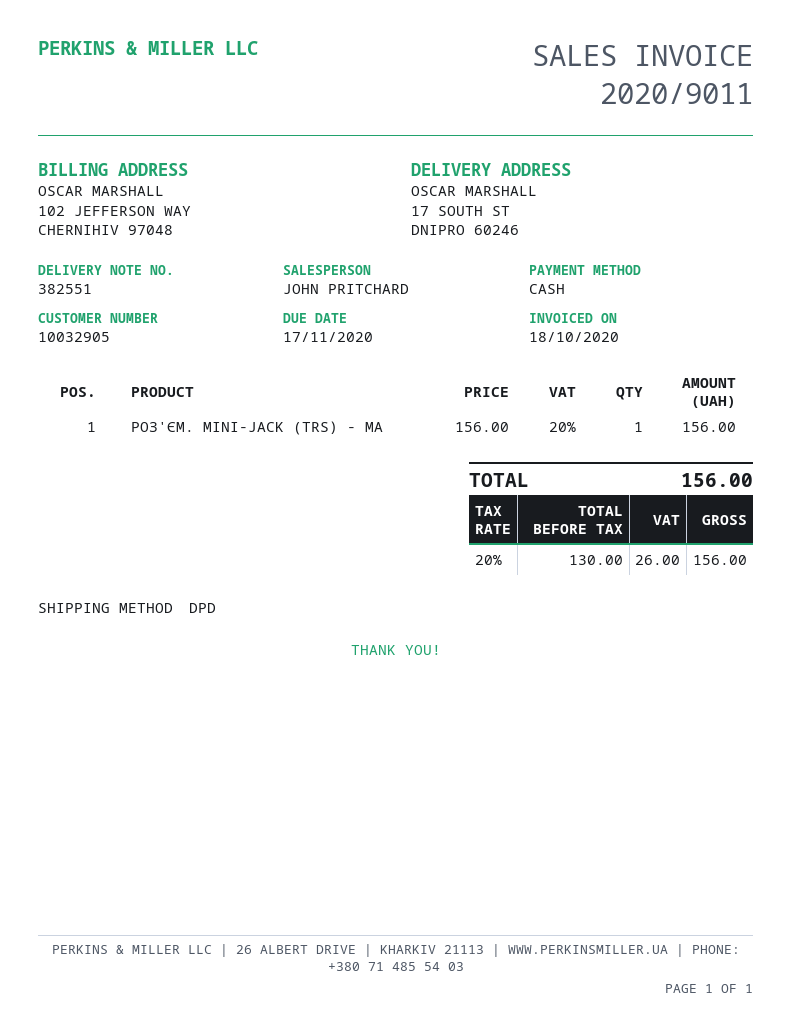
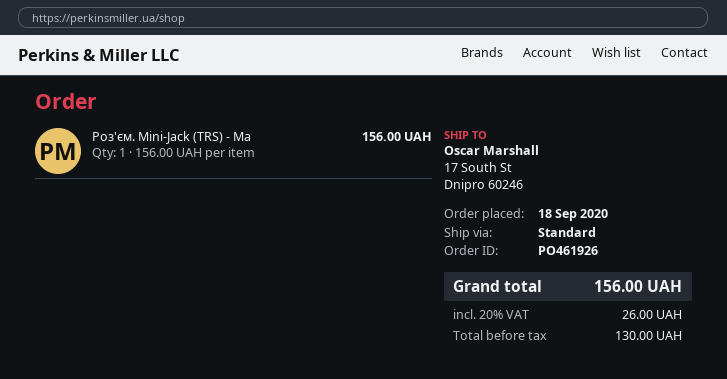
shipping method: DPD -> standard

